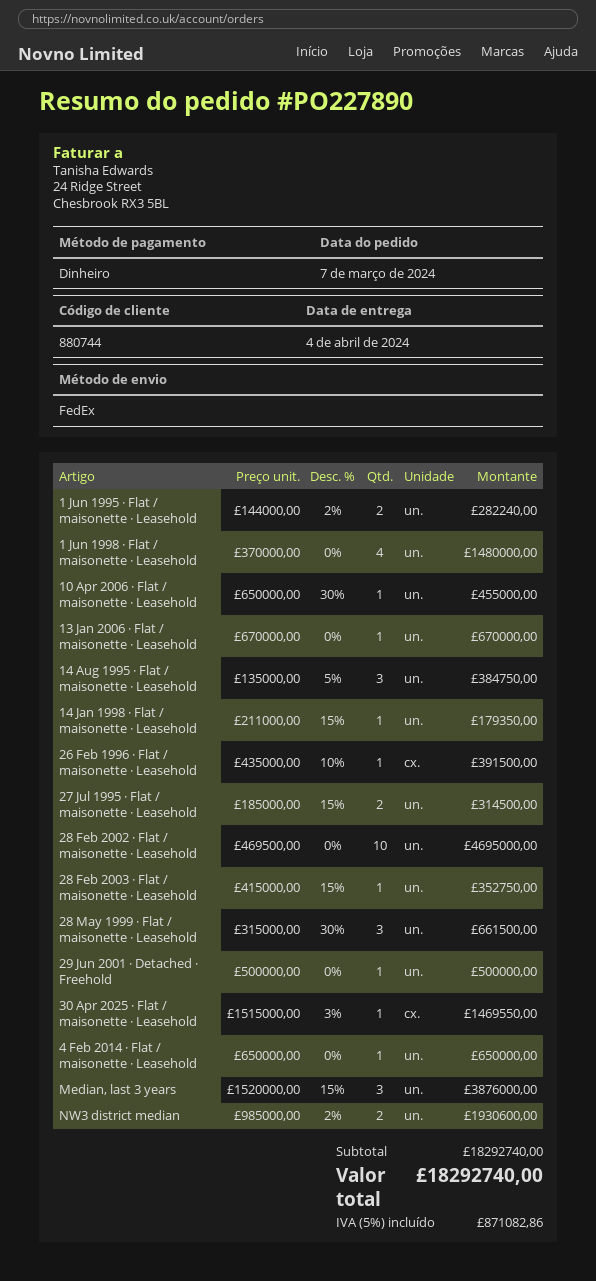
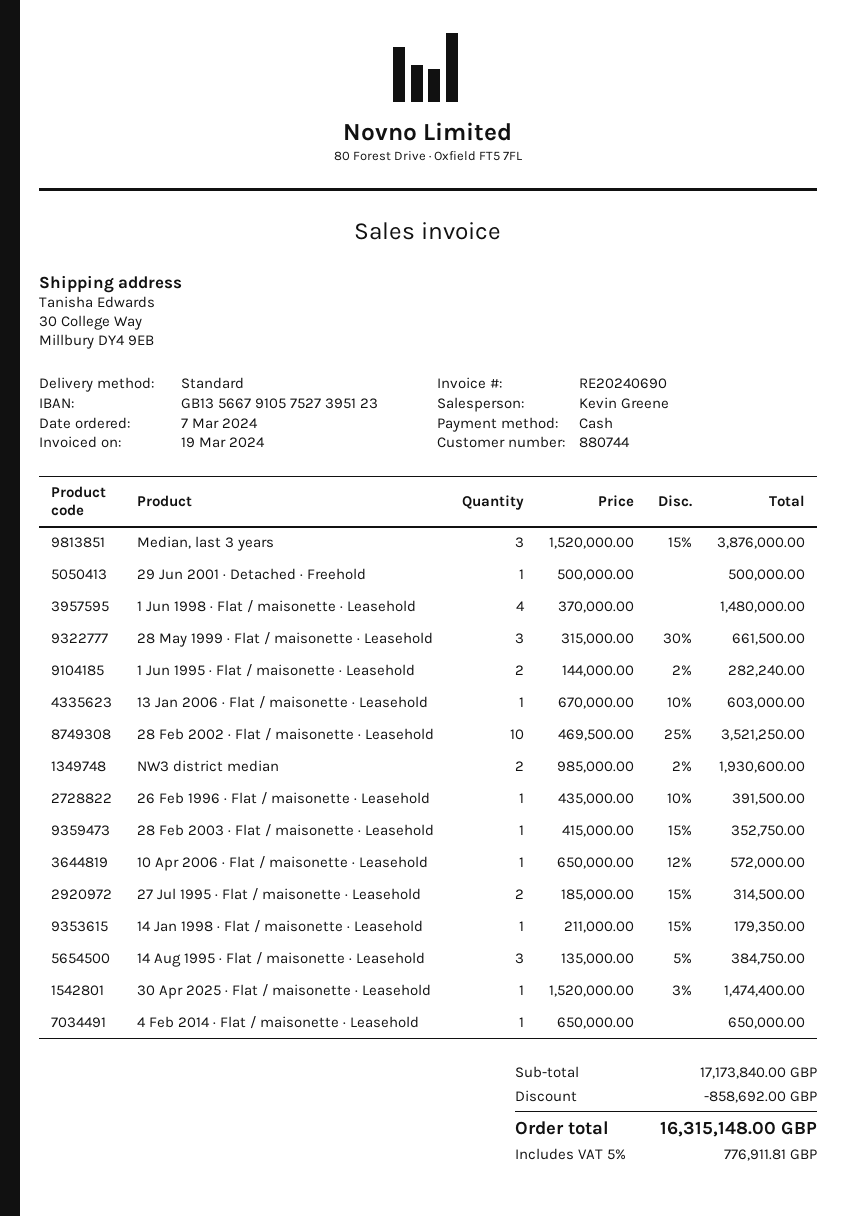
shipping method: FedEx -> standard
10 Apr 2006 · Flat / maisonette · Leasehold: 1 x 650000.00 - 30% = 455000.00 -> 1 x 650000.00 - 12% = 572000.00
13 Jan 2006 · Flat / maisonette · Leasehold: 1 x 670000.00 = 670000.00 -> 1 x 670000.00 - 10% = 603000.00
28 Feb 2002 · Flat / maisonette · Leasehold: 10 x 469500.00 = 4695000.00 -> 10 x 469500.00 - 25% = 3521250.00
30 Apr 2025 · Flat / maisonette · Leasehold: 1 x 1515000.00 - 3% = 1469550.00 -> 1 x 1520000.00 - 3% = 1474400.00
subtotal: 18292740.00 -> 17173840.00
discount: none -> 858692.00
tax: 5% = 871082.86 -> 5% = 776911.81
total: 18292740.00 -> 16315148.00

